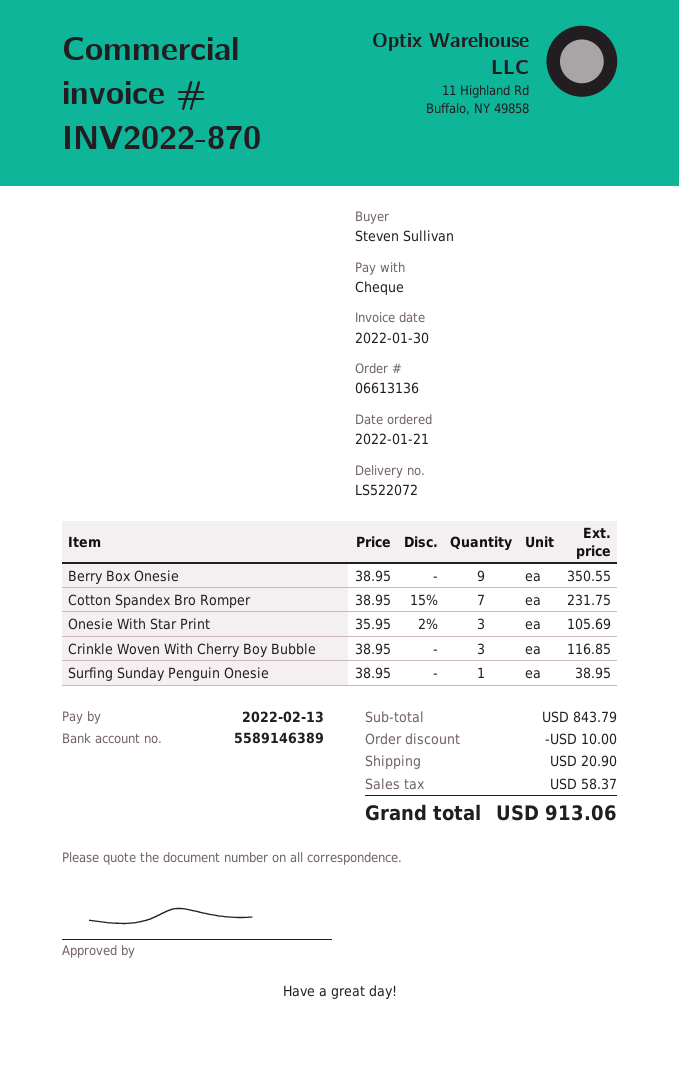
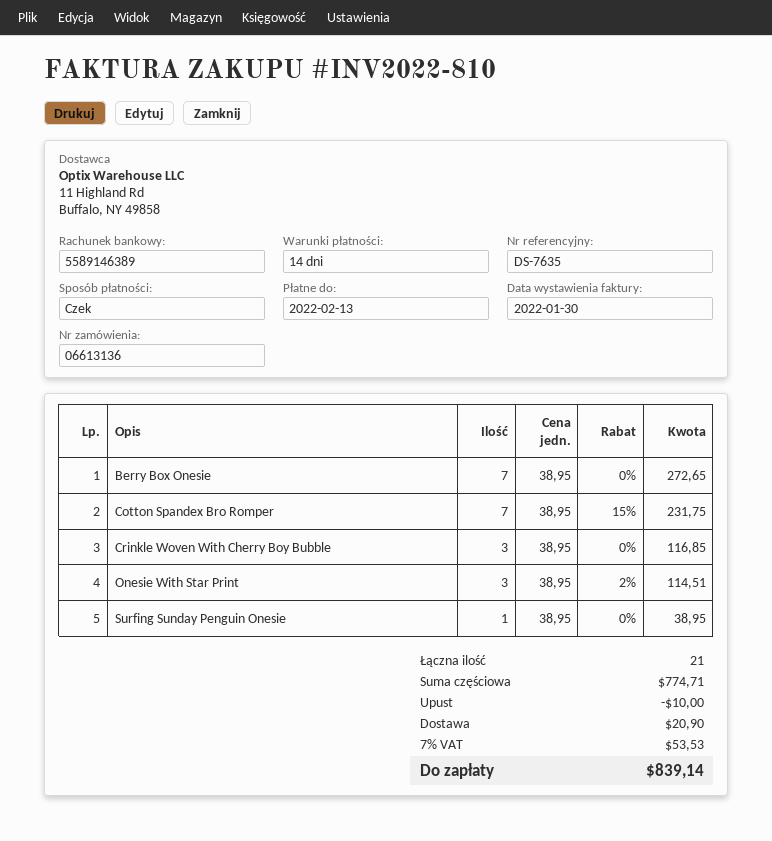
invoice number: INV2022-870 -> INV2022-810
Berry Box Onesie: 9 x 38.95 = 350.55 -> 7 x 38.95 = 272.65
Onesie With Star Print: 3 x 35.95 - 2% = 105.69 -> 3 x 38.95 - 2% = 114.51
subtotal: 843.79 -> 774.71
tax: 58.37 -> 53.53
total: 913.06 -> 839.14

